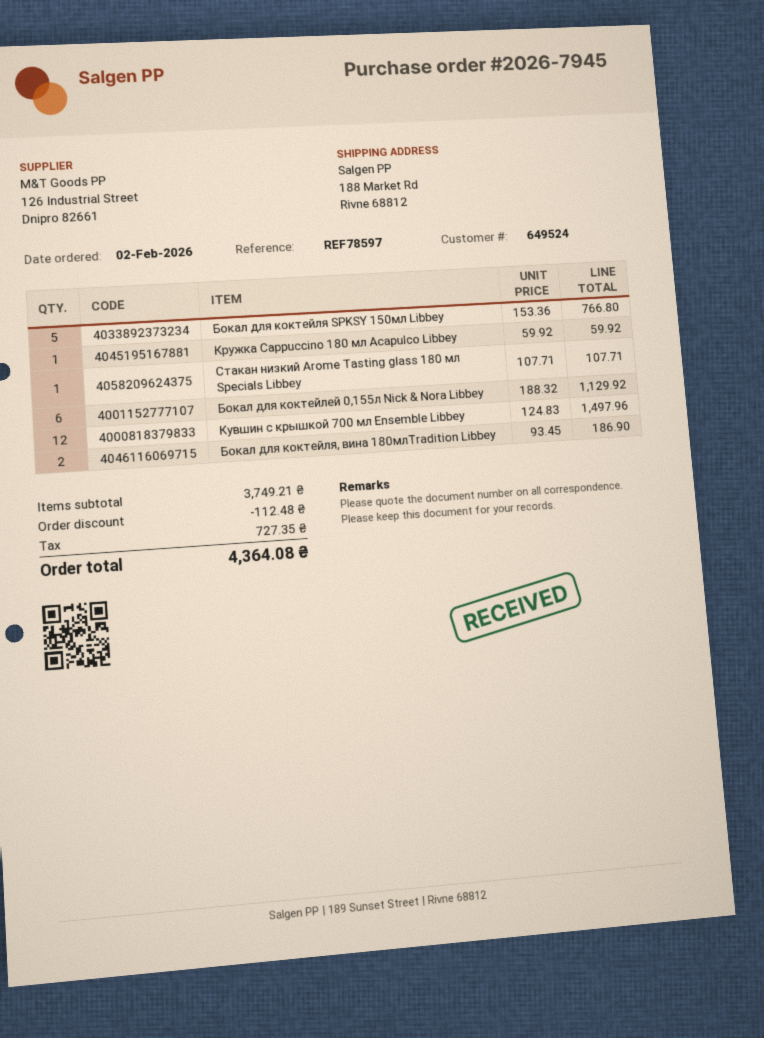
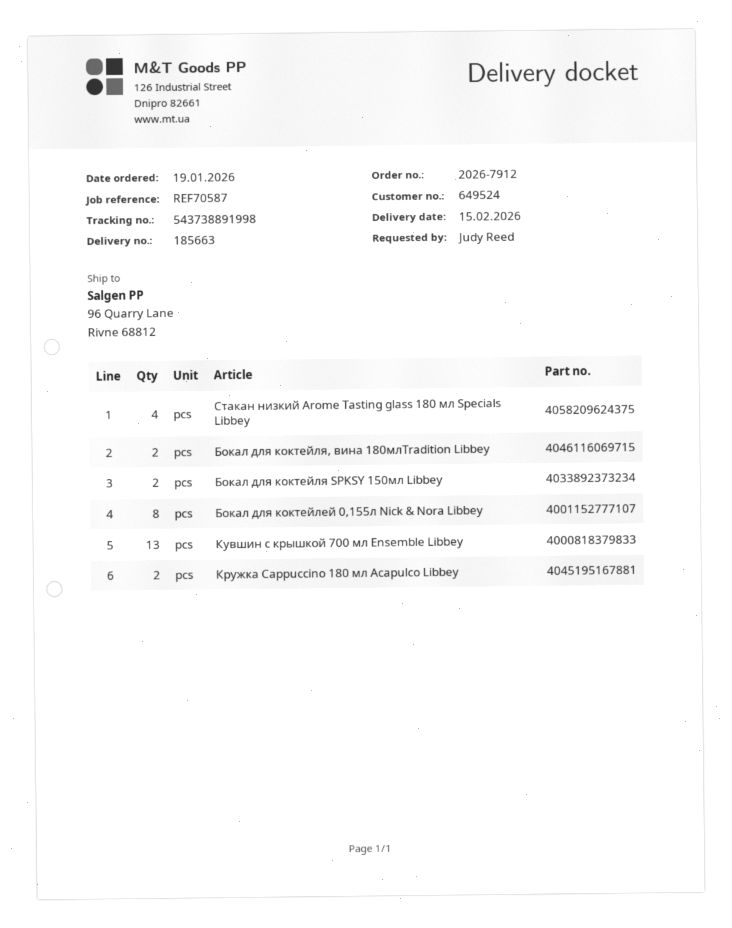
order number: 2026-7945 -> 2026-7912
order date: 2026-02-02 -> 2026-01-19
reference: REF78597 -> REF70587
ship to: 188 Market Rd, Rivne 68812 -> 96 Quarry Lane, Rivne 68812
Бокал для коктейля SPKSY 150мл Libbey: 5 -> 2
Кружка Cappuccino 180 мл Acapulco Libbey: 1 -> 2
Стакан низкий Arome Tasting glass 180 мл Specials Libbey: 1 -> 4
Бокал для коктейлей 0,155л Nick & Nora Libbey: 6 -> 8
Кувшин с крышкой 700 мл Ensemble Libbey: 12 -> 13

